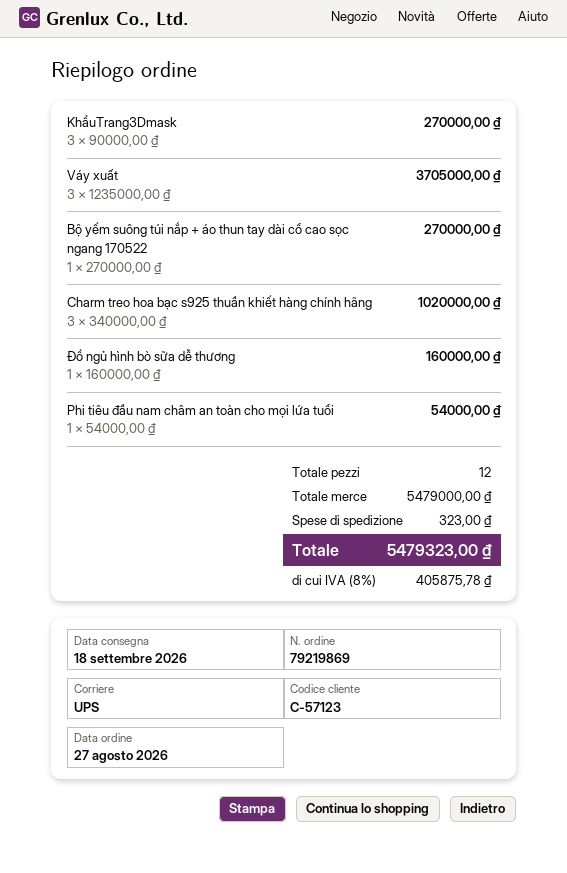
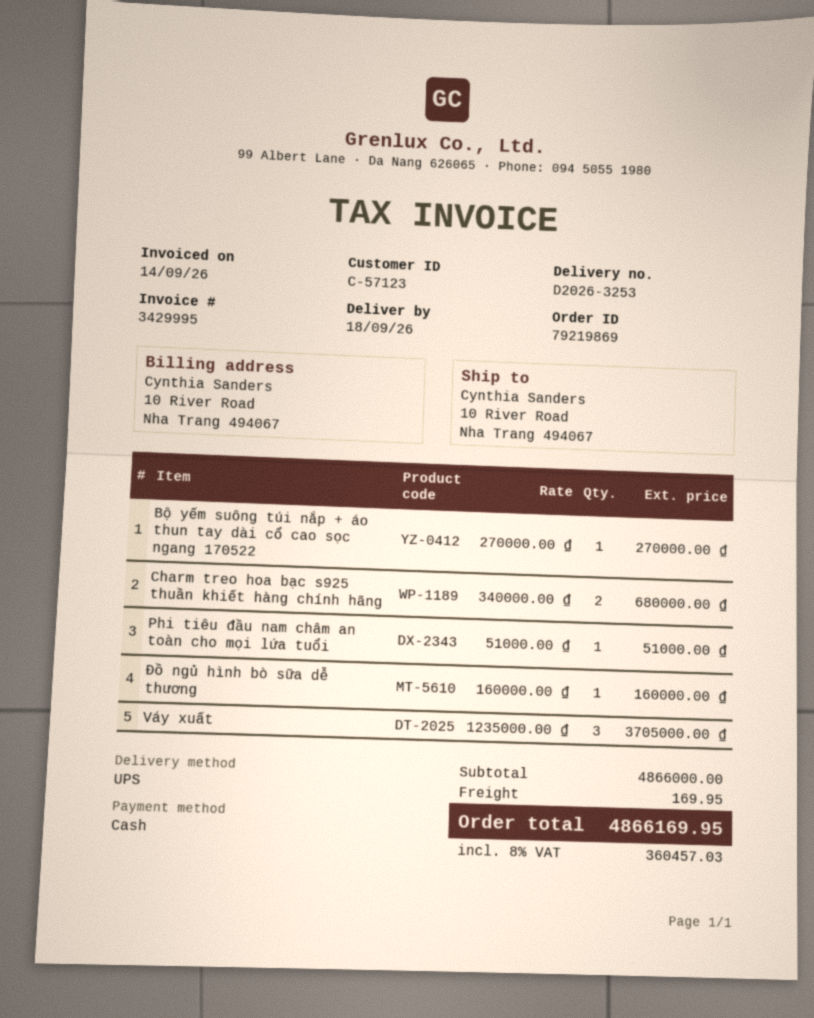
KhẩuTrang3Dmask: 3 x 90000.00 = 270000.00 -> none
Charm treo hoa bạc s925 thuần khiết hàng chính hãng: 3 x 340000.00 = 1020000.00 -> 2 x 340000.00 = 680000.00
Phi tiêu đầu nam châm an toàn cho mọi lứa tuổi: 1 x 54000.00 = 54000.00 -> 1 x 51000.00 = 51000.00
subtotal: 5479000.00 -> 4866000.00
shipping: 323.00 -> 169.95
tax: 8% = 405875.78 -> 8% = 360457.03
total: 5479323.00 -> 4866169.95

